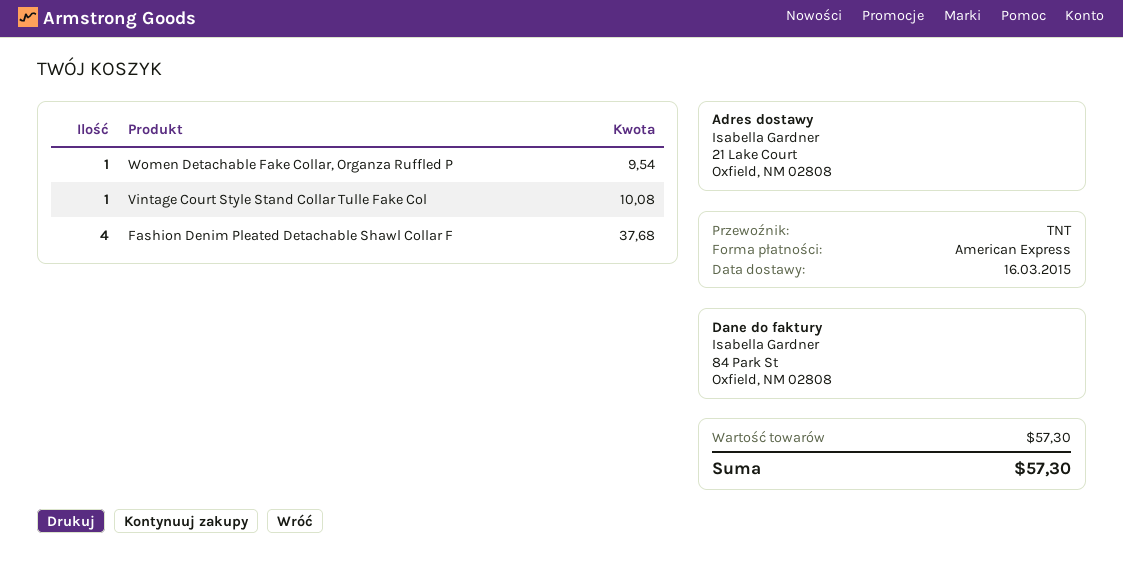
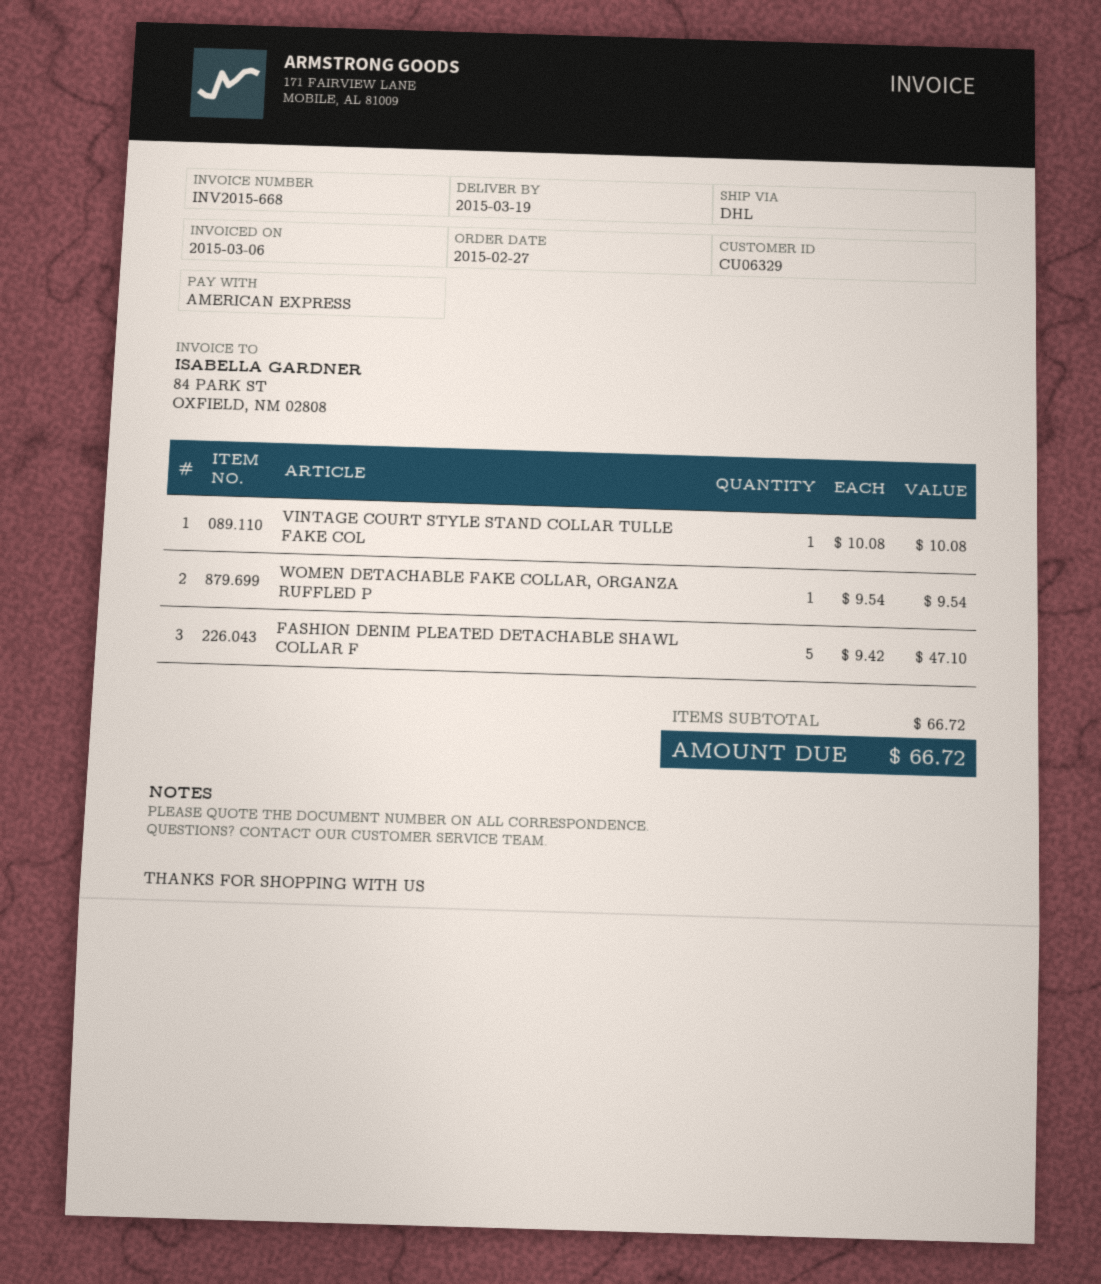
delivery date: 2015-03-16 -> 2015-03-19
shipping method: TNT -> DHL
Fashion Denim Pleated Detachable Shawl Collar F: 4 for 37.68 -> 5 for 47.10
subtotal: 57.30 -> 66.72
total: 57.30 -> 66.72

